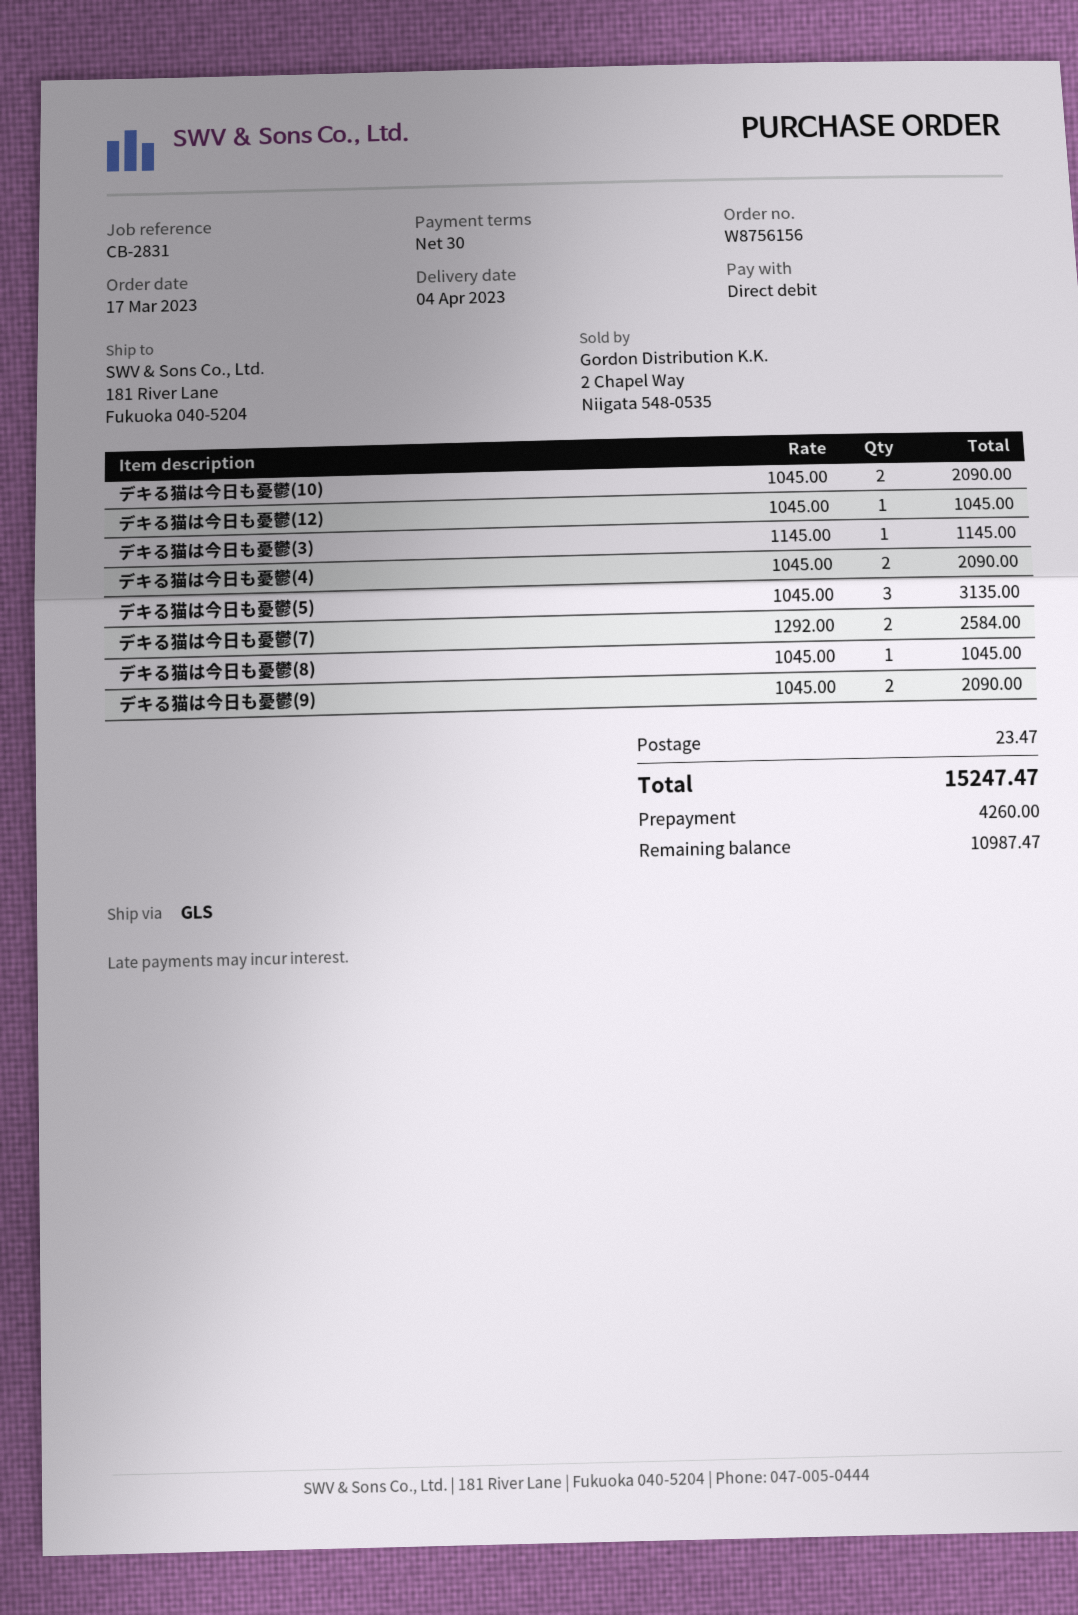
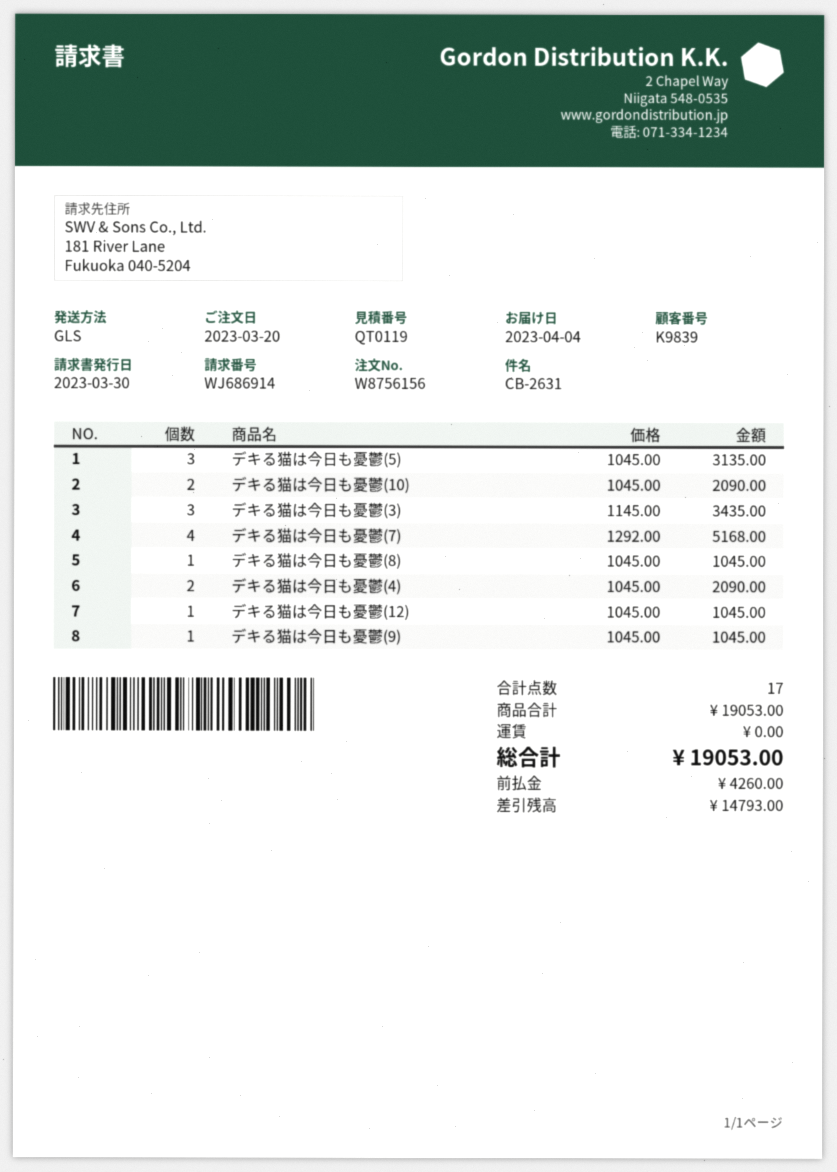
order date: 2023-03-17 -> 2023-03-20
reference: CB-2831 -> CB-2631
デキる猫は今日も憂鬱(3): 1 x 1145.00 = 1145.00 -> 3 x 1145.00 = 3435.00
デキる猫は今日も憂鬱(7): 2 x 1292.00 = 2584.00 -> 4 x 1292.00 = 5168.00
デキる猫は今日も憂鬱(9): 2 x 1045.00 = 2090.00 -> 1 x 1045.00 = 1045.00
shipping: 23.47 -> 0.00
total: 15247.47 -> 19053.00
balance: 10987.47 -> 14793.00

